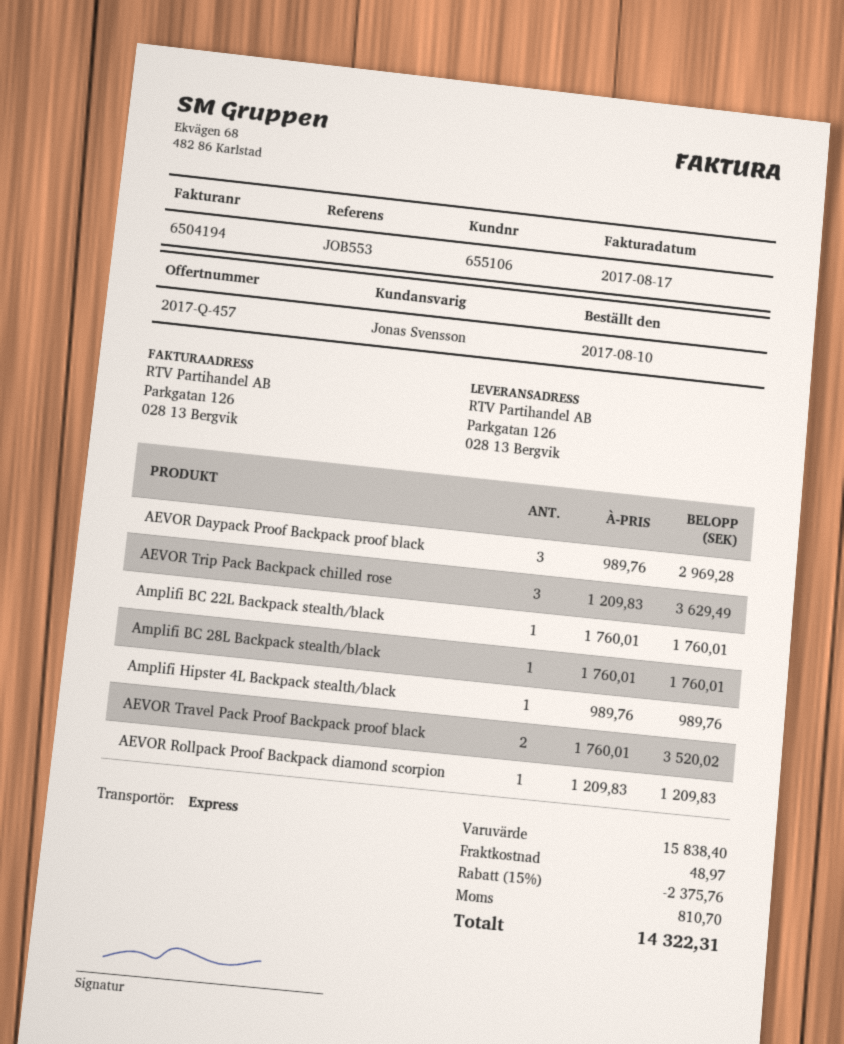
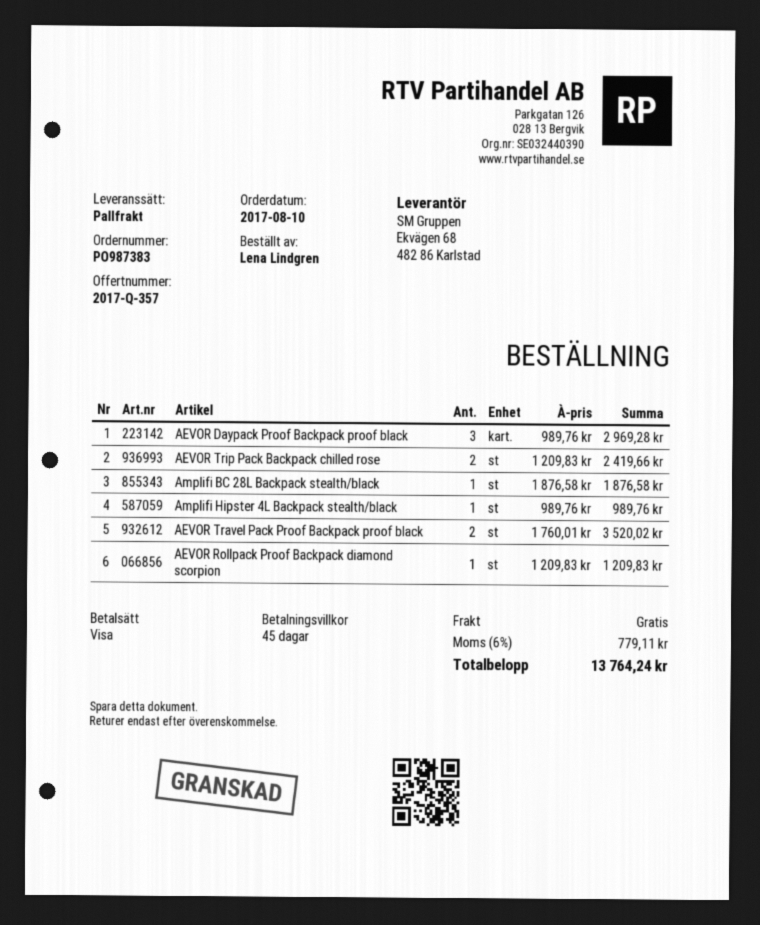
quote number: 2017-Q-457 -> 2017-Q-357
shipping method: express -> pallet freight
AEVOR Trip Pack Backpack chilled rose: 3 x 1209.83 = 3629.49 -> 2 x 1209.83 = 2419.66
Amplifi BC 22L Backpack stealth/black: 1 x 1760.01 = 1760.01 -> none
Amplifi BC 28L Backpack stealth/black: 1 x 1760.01 = 1760.01 -> 1 x 1876.58 = 1876.58
discount: 15% = 2375.76 -> none
shipping: 48.97 -> 0.00
tax: 810.70 -> 779.11
total: 14322.31 -> 13764.24

